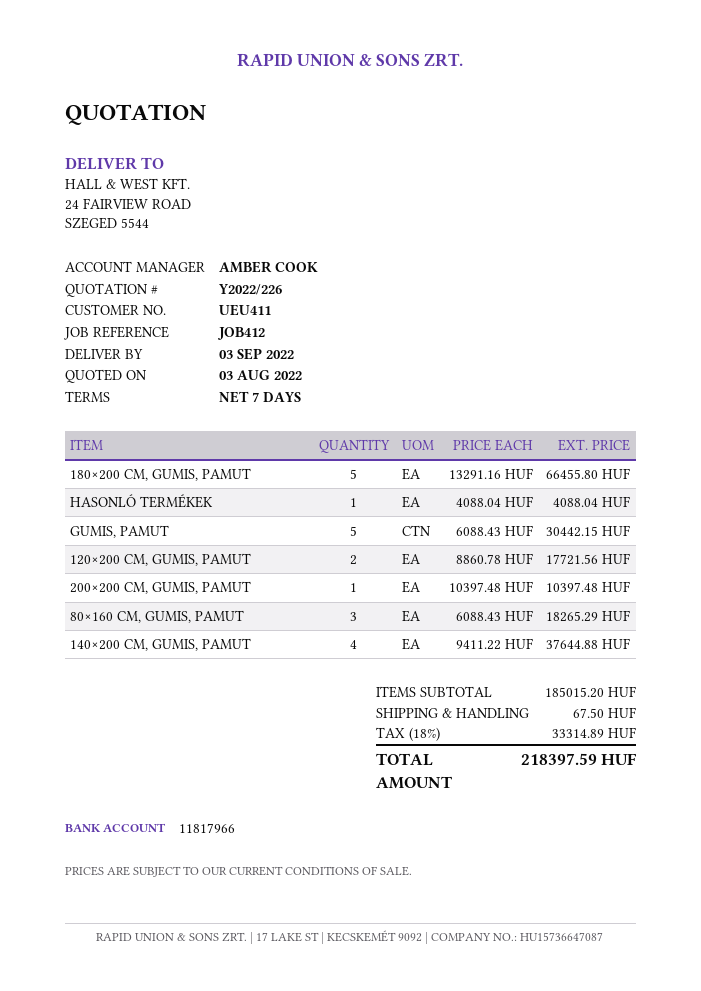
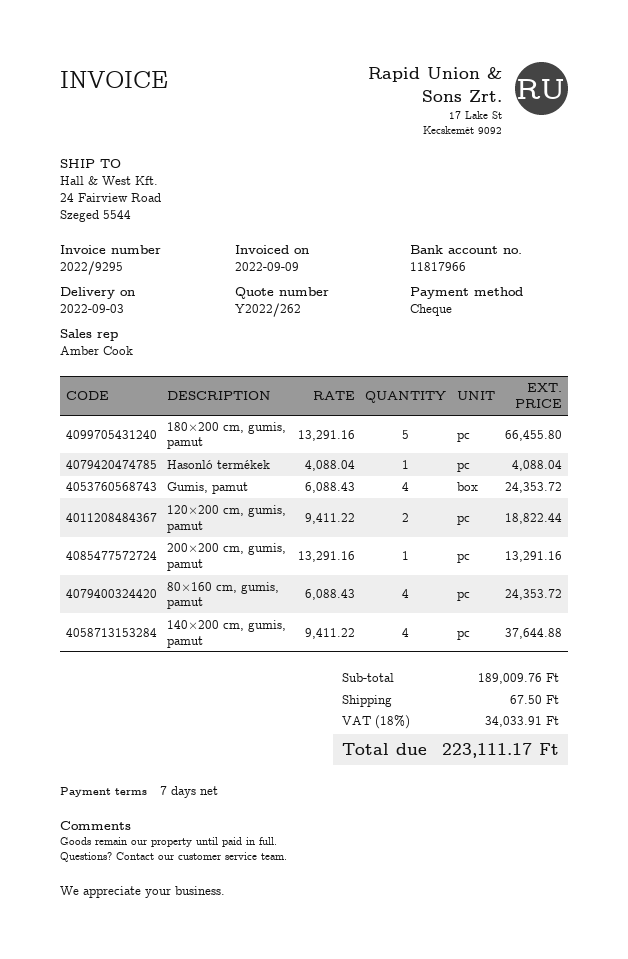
quote number: Y2022/226 -> Y2022/262
GUMIS, PAMUT: 5 x 6088.43 = 30442.15 -> 4 x 6088.43 = 24353.72
120×200 CM, GUMIS, PAMUT: 2 x 8860.78 = 17721.56 -> 2 x 9411.22 = 18822.44
200×200 CM, GUMIS, PAMUT: 1 x 10397.48 = 10397.48 -> 1 x 13291.16 = 13291.16
80×160 CM, GUMIS, PAMUT: 3 x 6088.43 = 18265.29 -> 4 x 6088.43 = 24353.72
subtotal: 185015.20 -> 189009.76
tax: 18% = 33314.89 -> 18% = 34033.91
total: 218397.59 -> 223111.17

